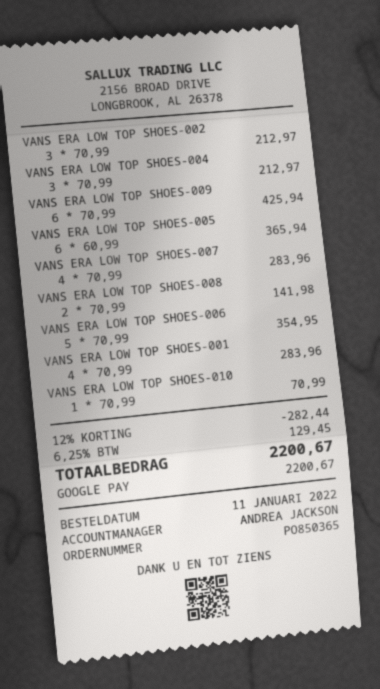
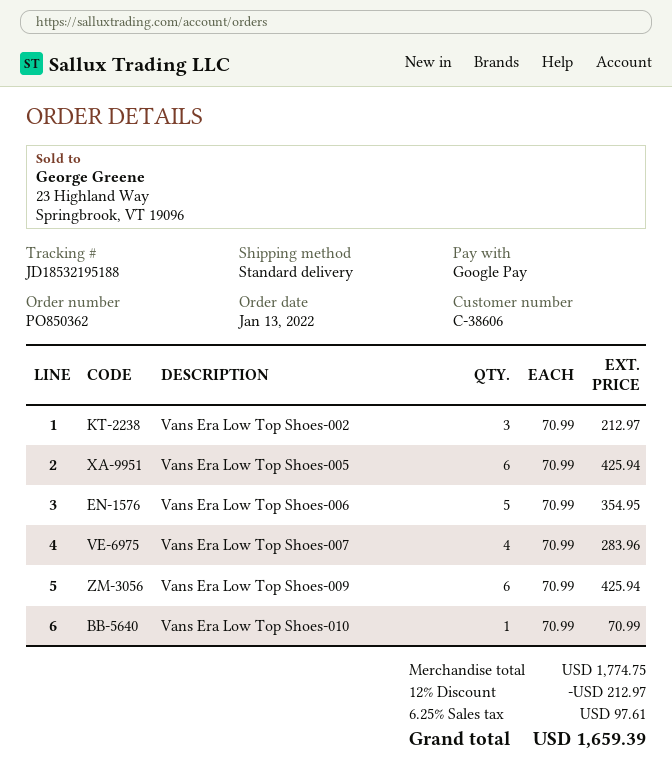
order number: PO850365 -> PO850362
order date: 2022-01-11 -> 2022-01-13
VANS ERA LOW TOP SHOES-004: 3 x 70.99 = 212.97 -> none
VANS ERA LOW TOP SHOES-005: 6 x 60.99 = 365.94 -> 6 x 70.99 = 425.94
VANS ERA LOW TOP SHOES-008: 2 x 70.99 = 141.98 -> none
VANS ERA LOW TOP SHOES-001: 4 x 70.99 = 283.96 -> none
discount: 12% = 282.44 -> 12% = 212.97
tax: 6.25% = 129.45 -> 6.25% = 97.61
total: 2200.67 -> 1659.39

